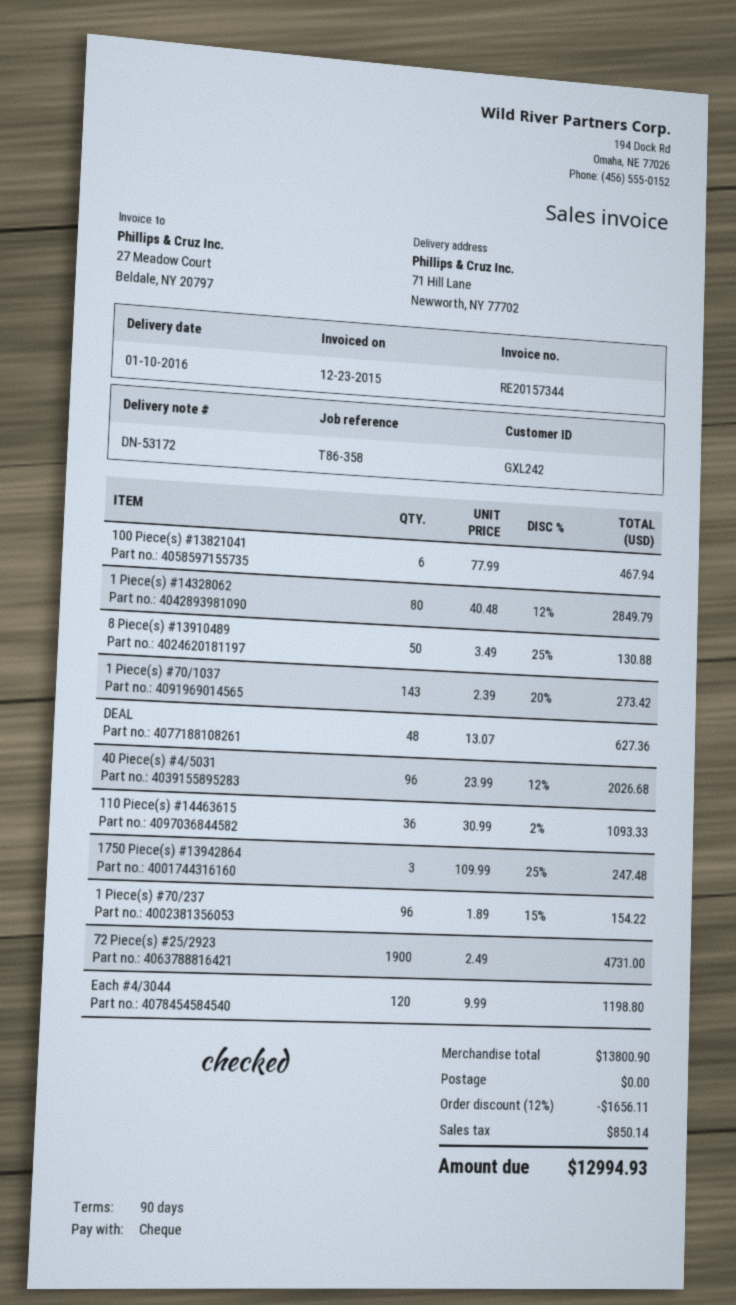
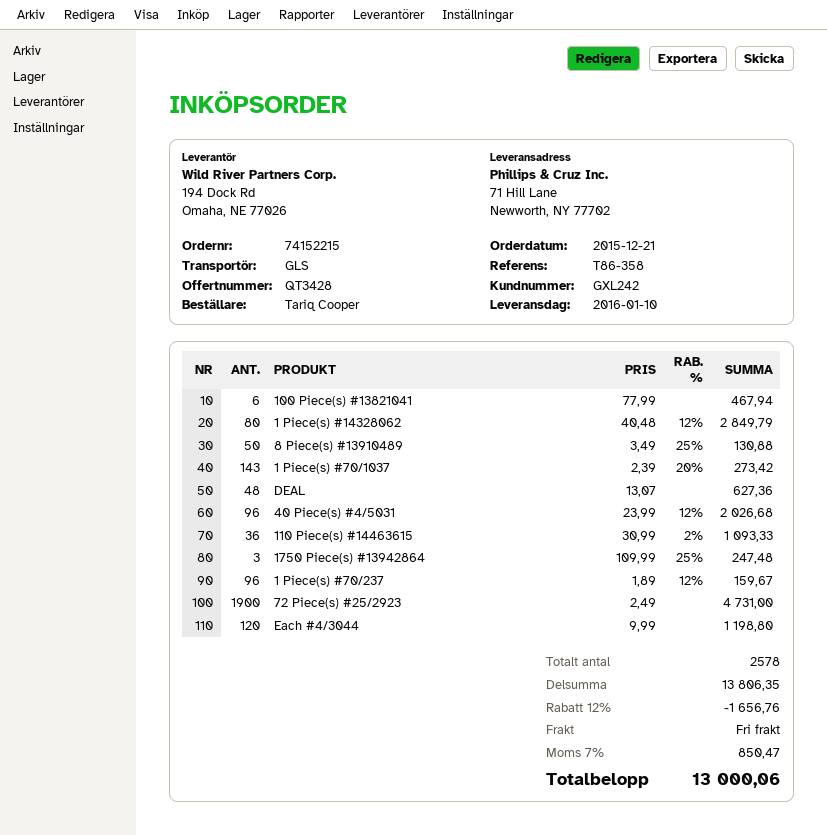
1 Piece(s) #70/237: 96 x 1.89 - 15% = 154.22 -> 96 x 1.89 - 12% = 159.67
subtotal: 13800.90 -> 13806.35
discount: 12% = 1656.11 -> 12% = 1656.76
tax: 850.14 -> 850.47
total: 12994.93 -> 13000.06

